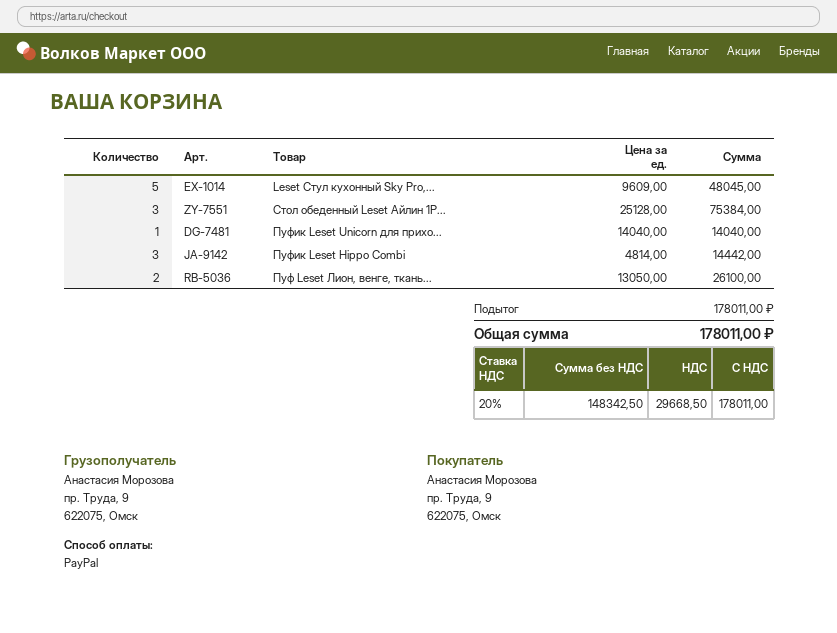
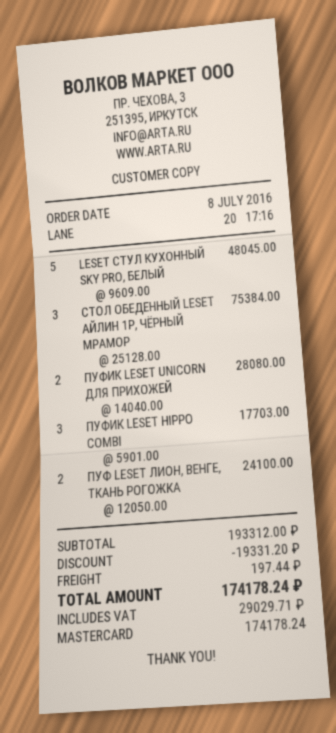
payment method: PayPal -> Mastercard
Пуфик Leset Unicorn для прихо...: 1 x 14040.00 = 14040.00 -> 2 x 14040.00 = 28080.00
Пуфик Leset Hippo Combi: 3 x 4814.00 = 14442.00 -> 3 x 5901.00 = 17703.00
Пуф Leset Лион, венге, ткань...: 2 x 13050.00 = 26100.00 -> 2 x 12050.00 = 24100.00
subtotal: 178011.00 -> 193312.00
discount: none -> 19331.20
shipping: none -> 197.44
tax: 29668.50 -> 29029.71
total: 178011.00 -> 174178.24

